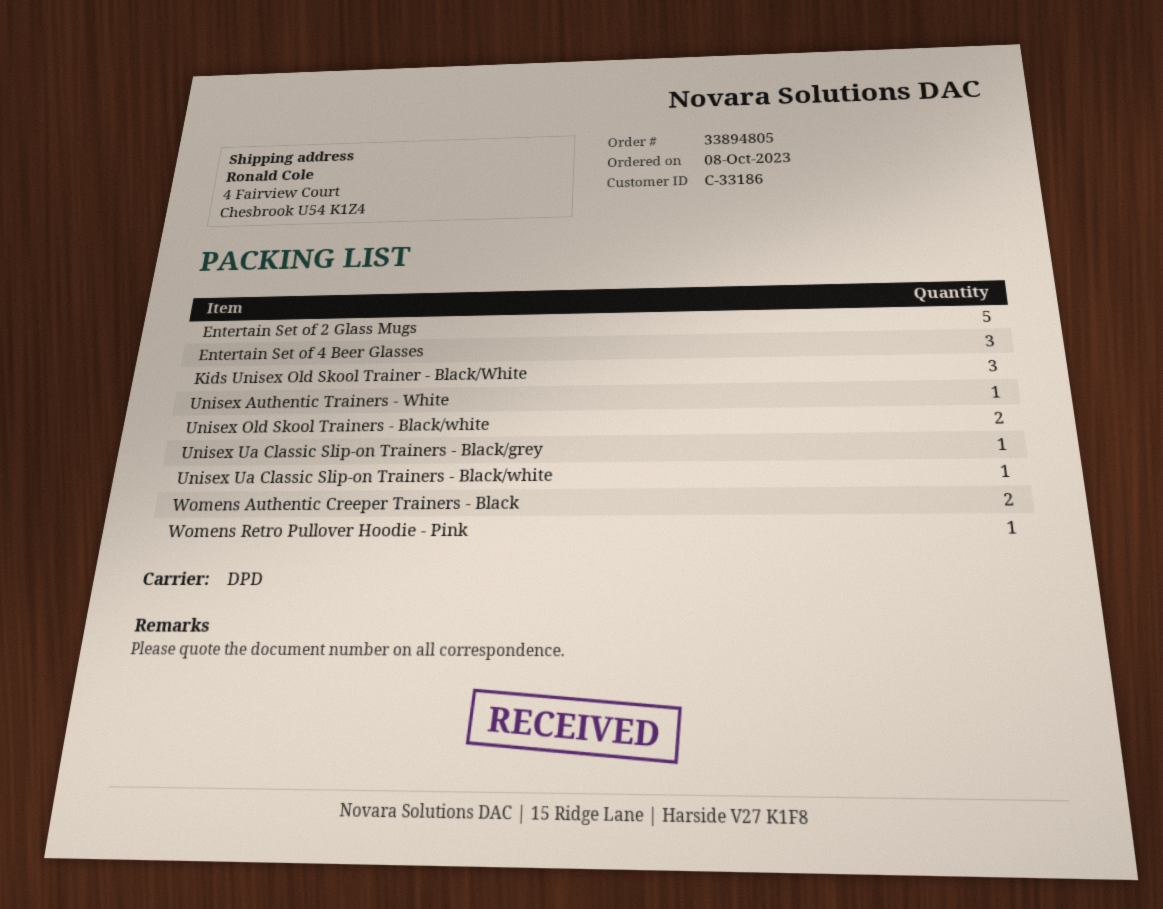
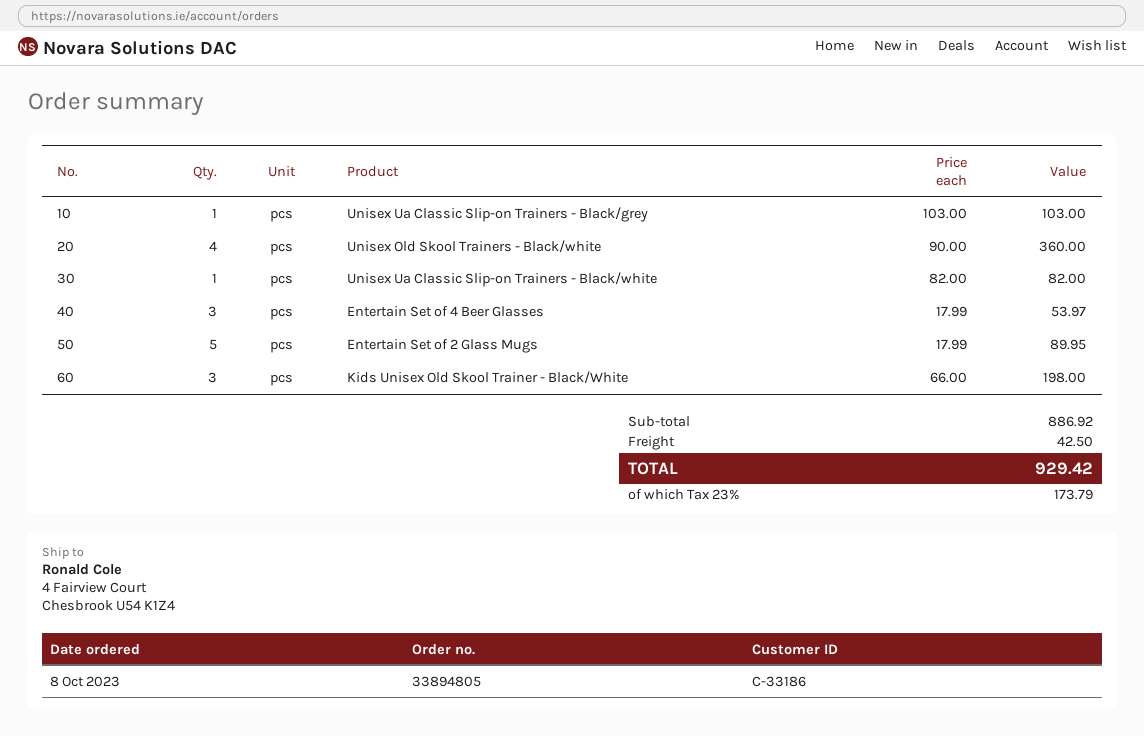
Unisex Authentic Trainers - White: 1 -> none
Unisex Old Skool Trainers - Black/white: 2 -> 4
Womens Authentic Creeper Trainers - Black: 2 -> none
Womens Retro Pullover Hoodie - Pink: 1 -> none

